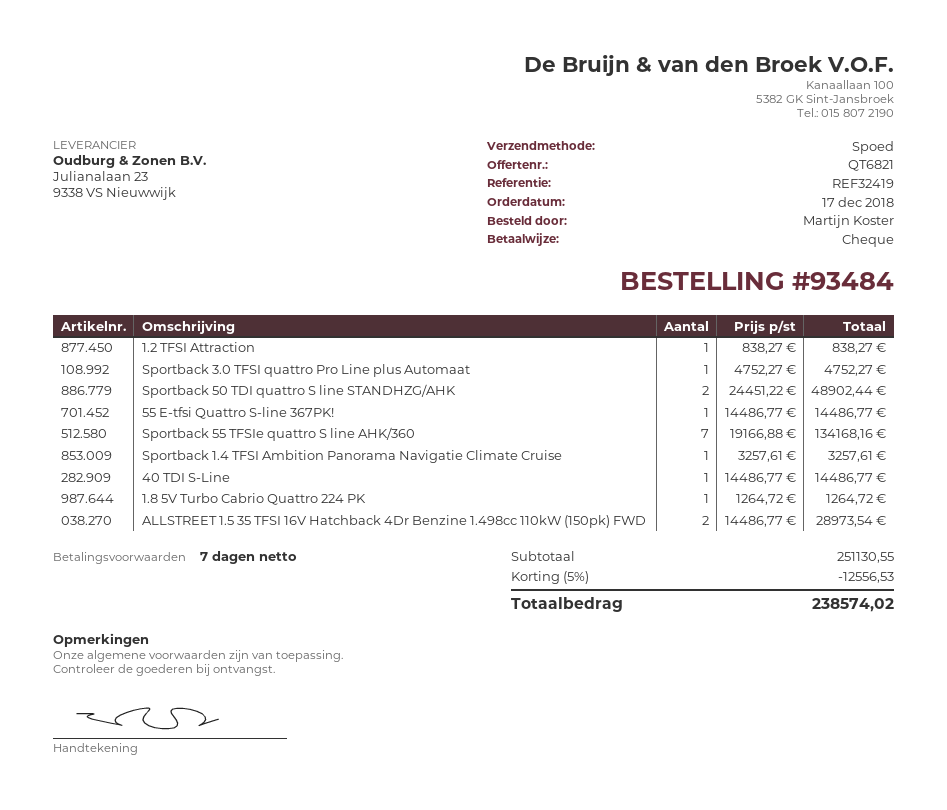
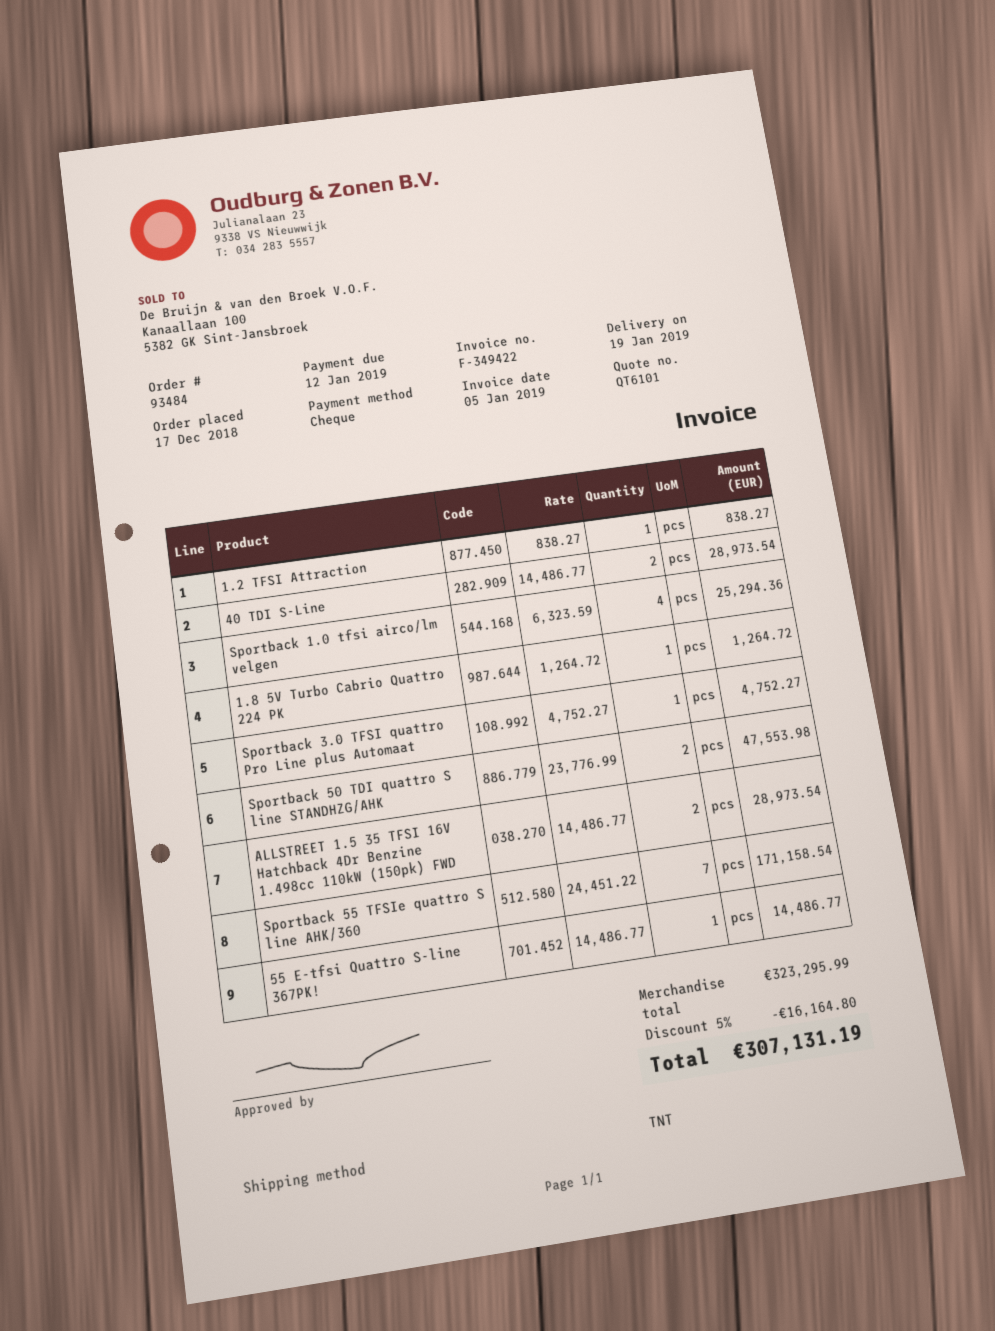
quote number: QT6821 -> QT6101
shipping method: express -> TNT
Sportback 50 TDI quattro S line STANDHZG/AHK: 2 x 24451.22 = 48902.44 -> 2 x 23776.99 = 47553.98
Sportback 55 TFSIe quattro S line AHK/360: 7 x 19166.88 = 134168.16 -> 7 x 24451.22 = 171158.54
Sportback 1.4 TFSI Ambition Panorama Navigatie Climate Cruise: 1 x 3257.61 = 3257.61 -> none
40 TDI S-Line: 1 x 14486.77 = 14486.77 -> 2 x 14486.77 = 28973.54
Sportback 1.0 tfsi airco/lm velgen: none -> 4 x 6323.59 = 25294.36
subtotal: 251130.55 -> 323295.99
discount: 5% = 12556.53 -> 5% = 16164.80
total: 238574.02 -> 307131.19

